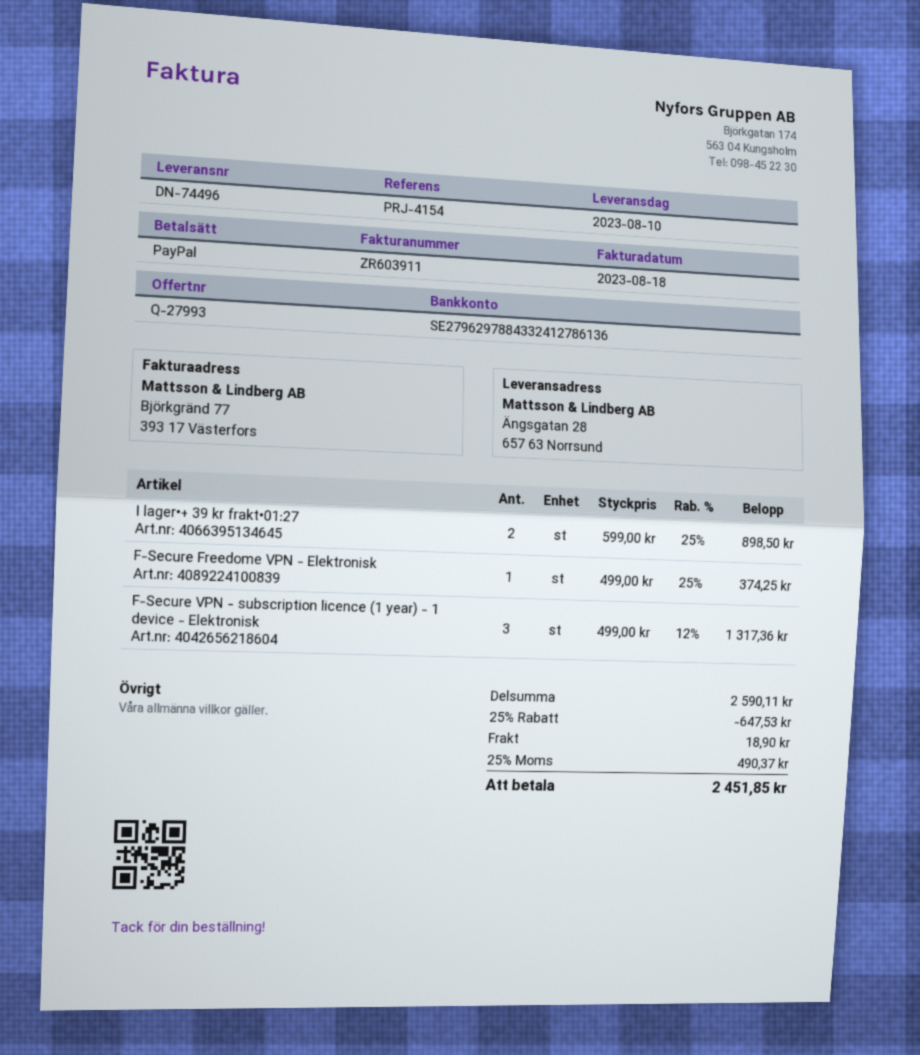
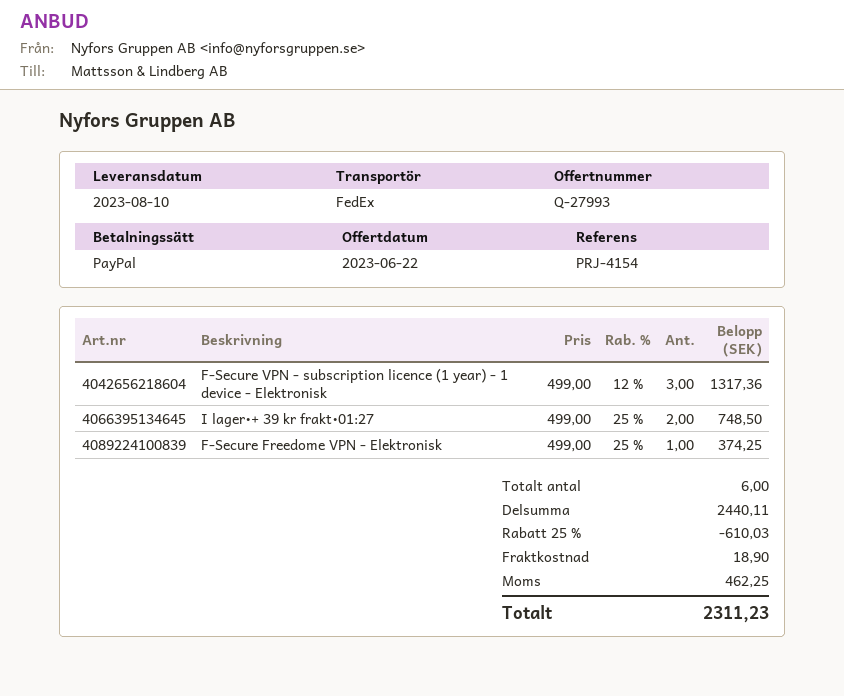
I lager•+ 39 kr frakt•01:27: 2 x 599.00 - 25% = 898.50 -> 2 x 499.00 - 25% = 748.50
subtotal: 2590.11 -> 2440.11
discount: 25% = 647.53 -> 25% = 610.03
tax: 490.37 -> 462.25
total: 2451.85 -> 2311.23

